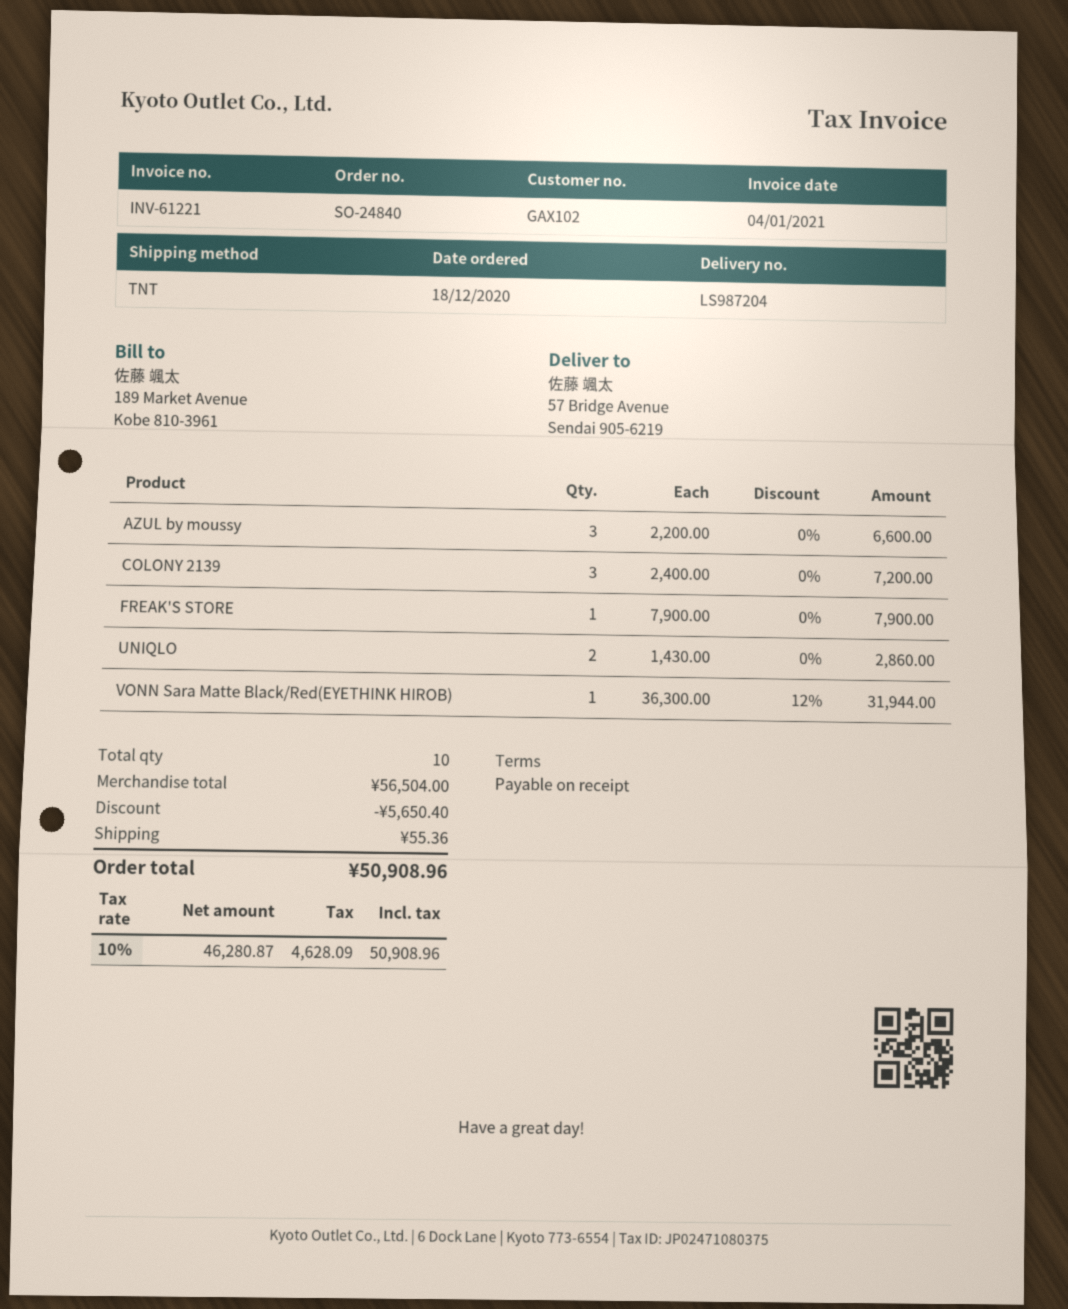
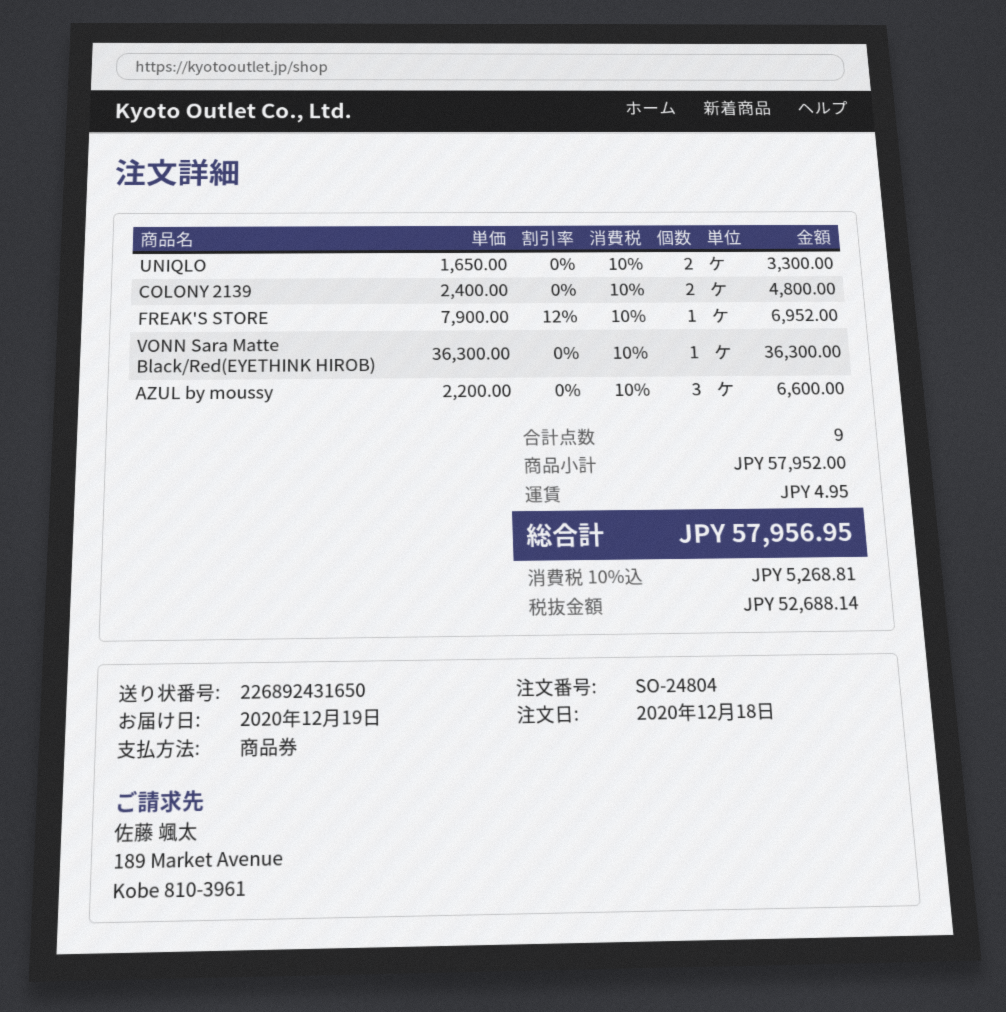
order number: SO-24840 -> SO-24804
COLONY 2139: 3 x 2400.00 = 7200.00 -> 2 x 2400.00 = 4800.00
FREAK'S STORE: 1 x 7900.00 = 7900.00 -> 1 x 7900.00 - 12% = 6952.00
UNIQLO: 2 x 1430.00 = 2860.00 -> 2 x 1650.00 = 3300.00
VONN Sara Matte Black/Red(EYETHINK HIROB): 1 x 36300.00 - 12% = 31944.00 -> 1 x 36300.00 = 36300.00
total quantity: 10 -> 9
subtotal: 56504.00 -> 57952.00
discount: 5650.40 -> none
shipping: 55.36 -> 4.95
net: 46280.87 -> 52688.14
tax: 10% = 4628.09 -> 10% = 5268.81
total: 50908.96 -> 57956.95

